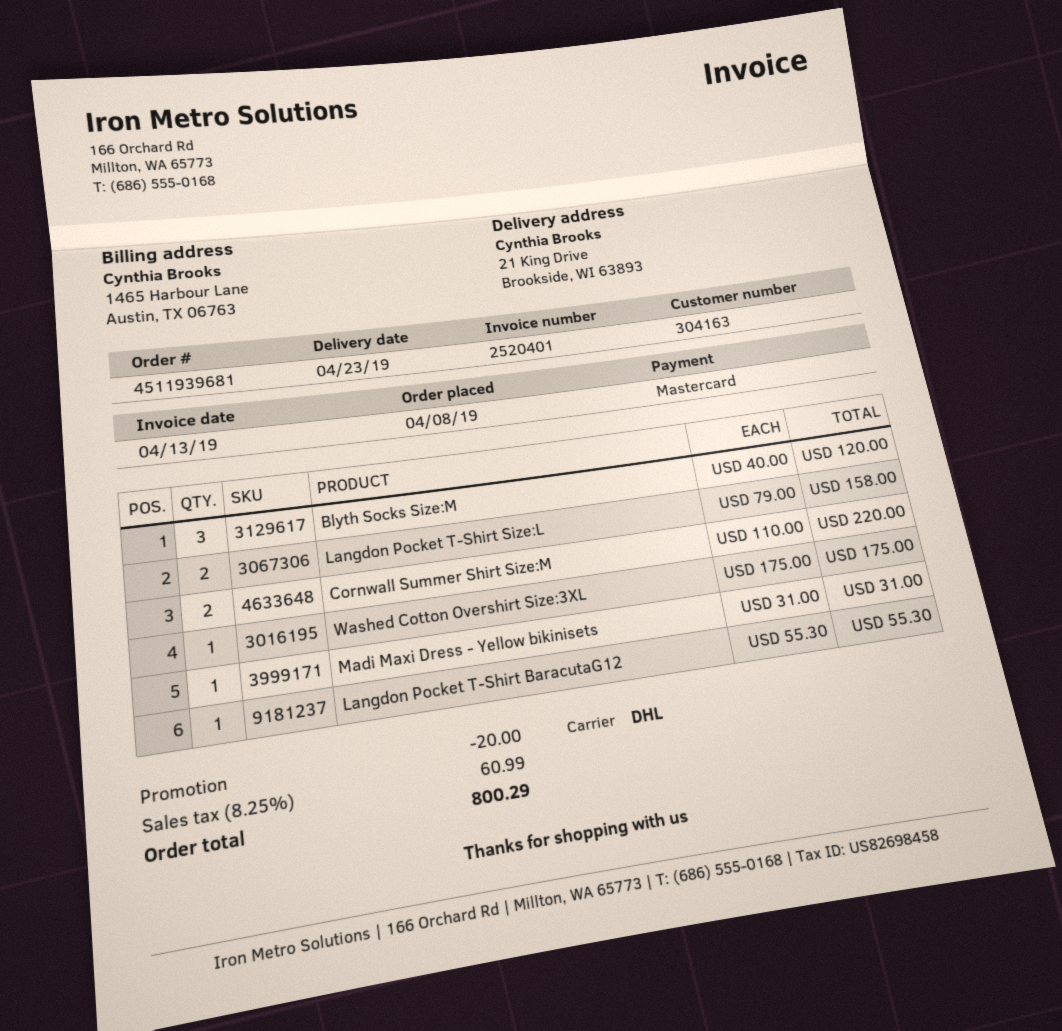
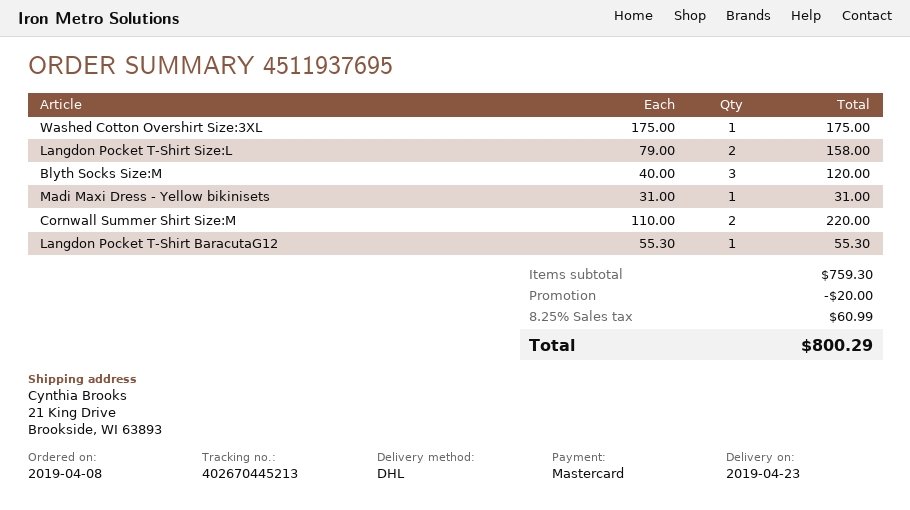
order number: 4511939681 -> 4511937695

